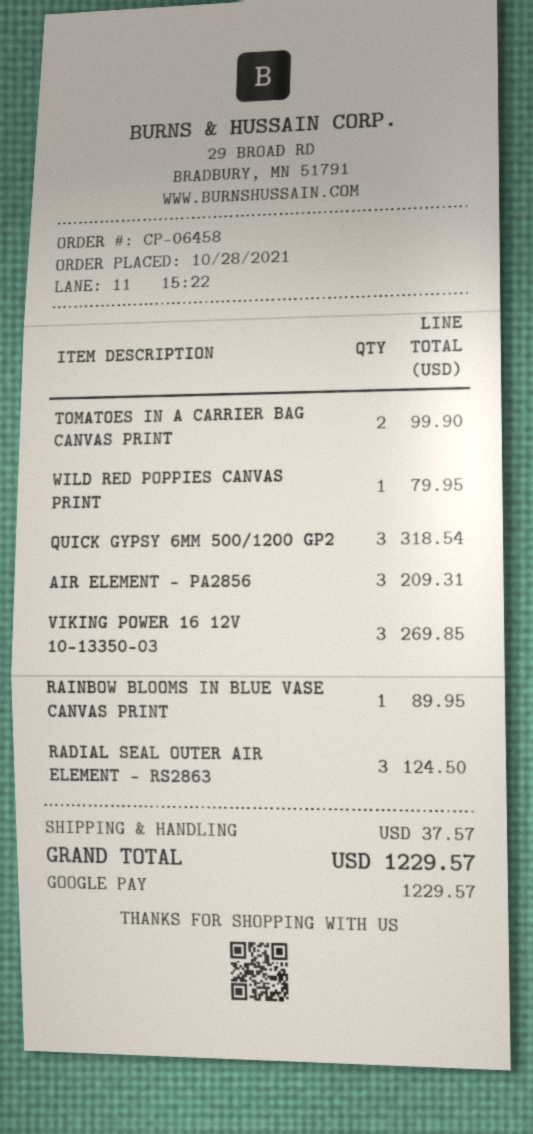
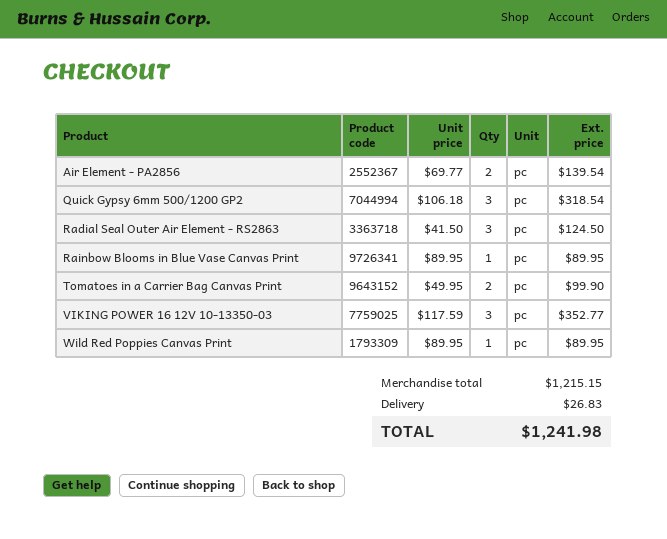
WILD RED POPPIES CANVAS PRINT: 1 for 79.95 -> 1 for 89.95
AIR ELEMENT - PA2856: 3 for 209.31 -> 2 for 139.54
VIKING POWER 16 12V 10-13350-03: 3 for 269.85 -> 3 for 352.77
shipping: 37.57 -> 26.83
total: 1229.57 -> 1241.98

